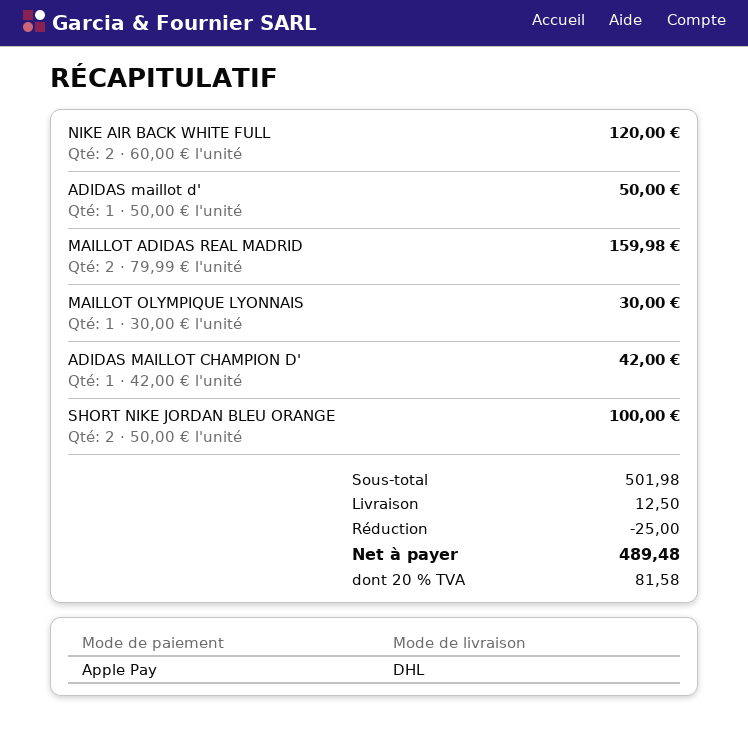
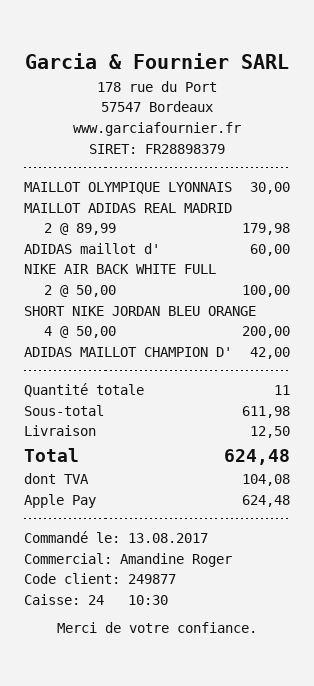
NIKE AIR BACK WHITE FULL: 2 x 60.00 = 120.00 -> 2 x 50.00 = 100.00
ADIDAS maillot d': 1 x 50.00 = 50.00 -> 1 x 60.00 = 60.00
MAILLOT ADIDAS REAL MADRID: 2 x 79.99 = 159.98 -> 2 x 89.99 = 179.98
SHORT NIKE JORDAN BLEU ORANGE: 2 x 50.00 = 100.00 -> 4 x 50.00 = 200.00
subtotal: 501.98 -> 611.98
discount: 25.00 -> none
tax: 81.58 -> 104.08
total: 489.48 -> 624.48

